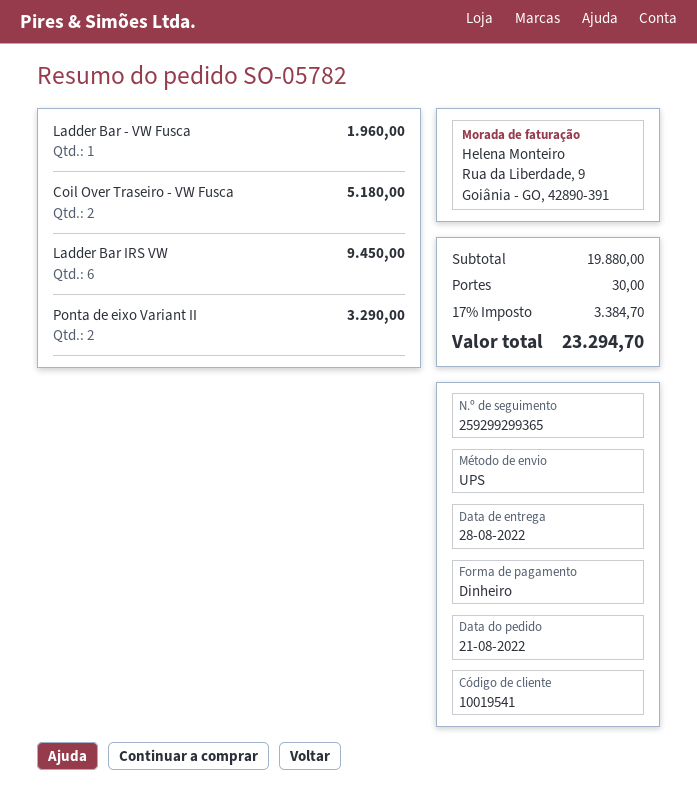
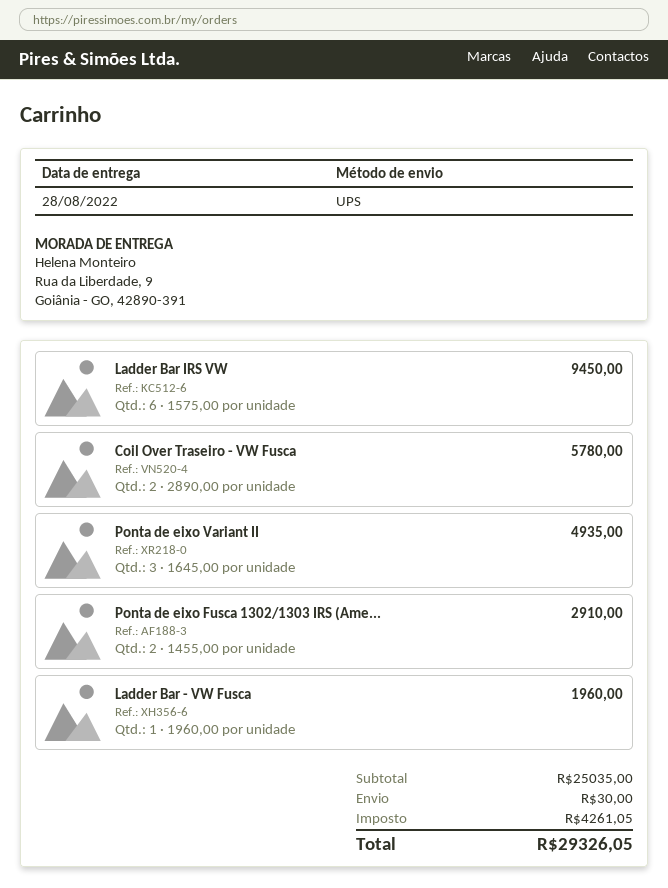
Coil Over Traseiro - VW Fusca: 2 for 5180.00 -> 2 for 5780.00
Ponta de eixo Variant II: 2 for 3290.00 -> 3 for 4935.00
Ponta de eixo Fusca 1302/1303 IRS (Ame...: none -> 2 for 2910.00
subtotal: 19880.00 -> 25035.00
tax: 3384.70 -> 4261.05
total: 23294.70 -> 29326.05

